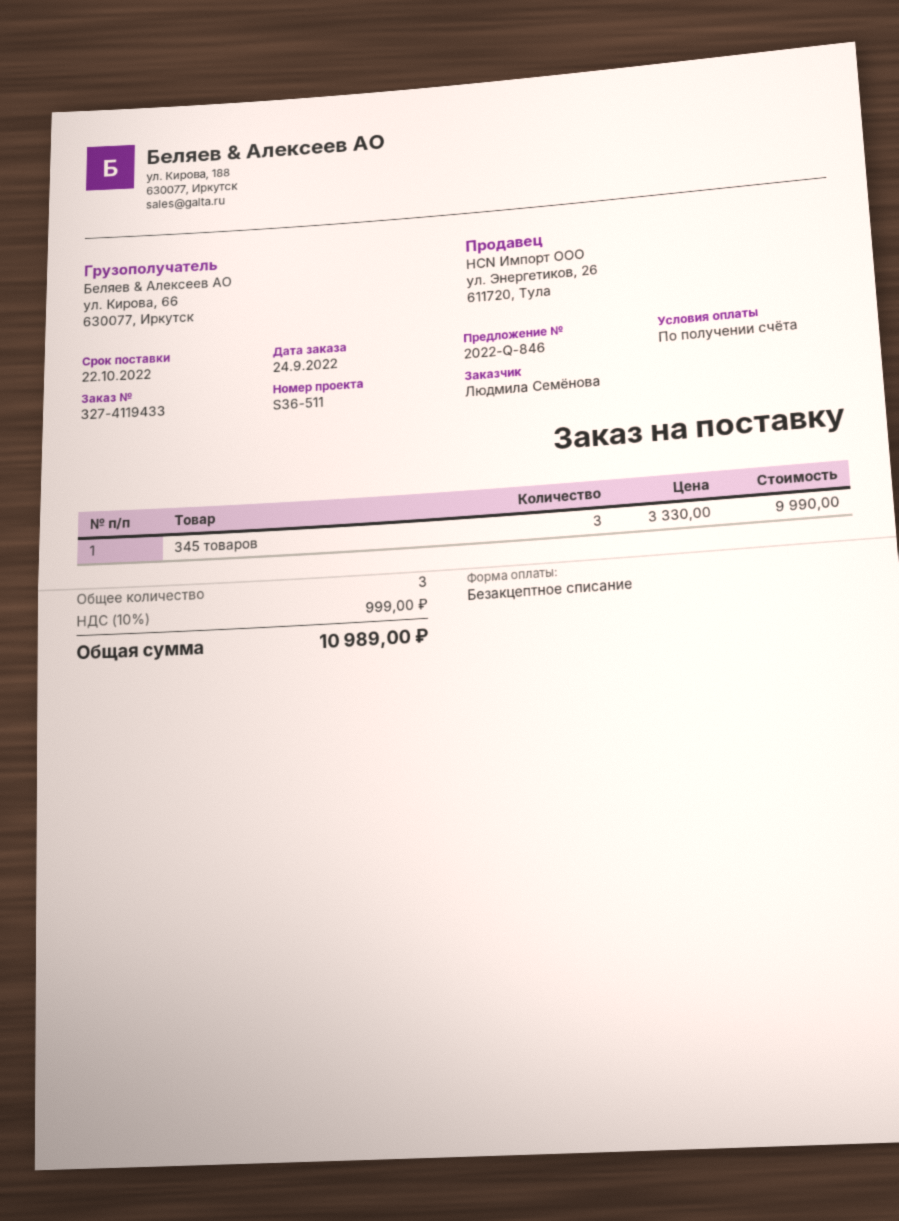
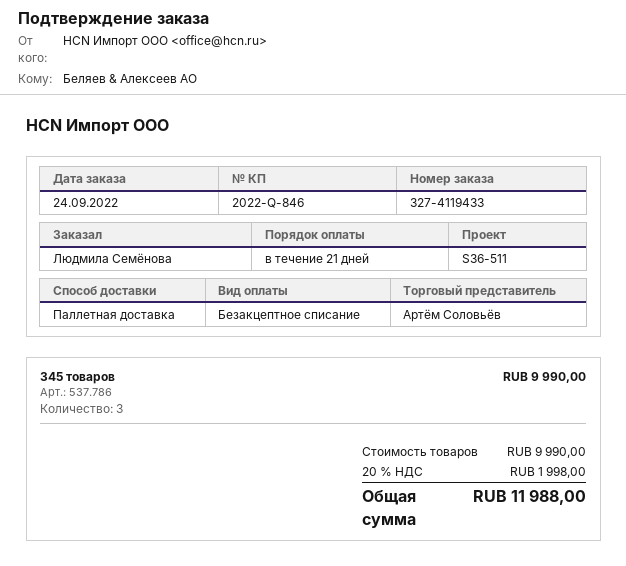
payment terms: on receipt -> 21 days
tax: 10% = 999.00 -> 20% = 1998.00
total: 10989.00 -> 11988.00

